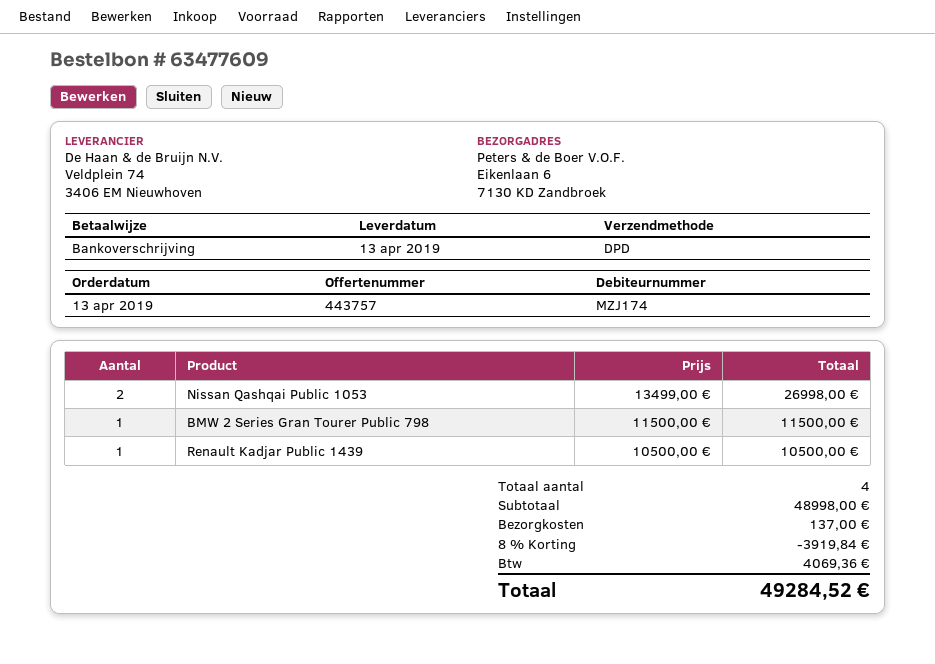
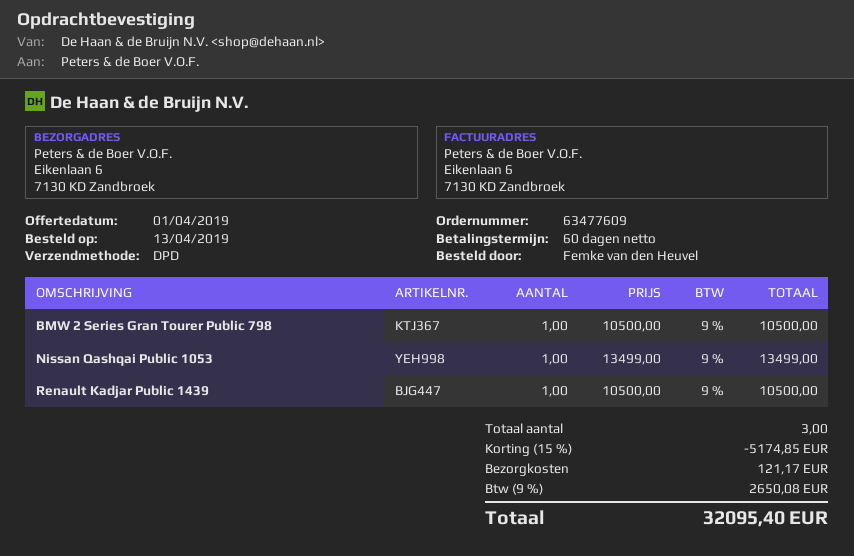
Nissan Qashqai Public 1053: 2 x 13499.00 = 26998.00 -> 1 x 13499.00 = 13499.00
BMW 2 Series Gran Tourer Public 798: 1 x 11500.00 = 11500.00 -> 1 x 10500.00 = 10500.00
total quantity: 4 -> 3
discount: 8% = 3919.84 -> 15% = 5174.85
shipping: 137.00 -> 121.17
tax: 4069.36 -> 2650.08
total: 49284.52 -> 32095.40

